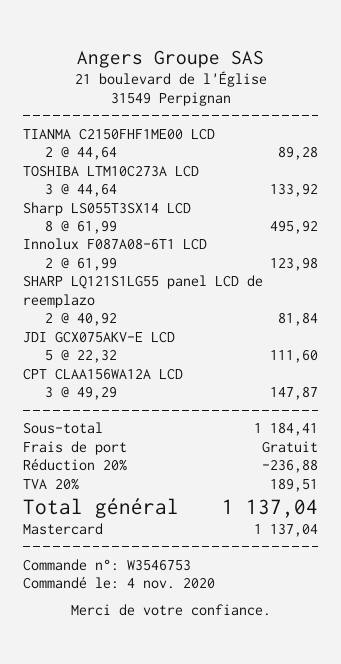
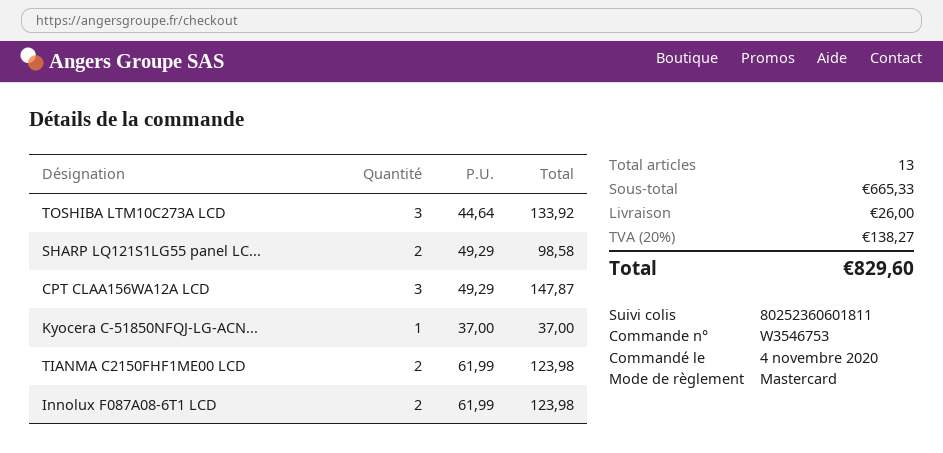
TIANMA C2150FHF1ME00 LCD: 2 x 44.64 = 89.28 -> 2 x 61.99 = 123.98
Sharp LS055T3SX14 LCD: 8 x 61.99 = 495.92 -> none
SHARP LQ121S1LG55 panel LCD de reemplazo: 2 x 40.92 = 81.84 -> 2 x 49.29 = 98.58
JDI GCX075AKV-E LCD: 5 x 22.32 = 111.60 -> none
Kyocera C-51850NFQJ-LG-ACN...: none -> 1 x 37.00 = 37.00
subtotal: 1184.41 -> 665.33
discount: 20% = 236.88 -> none
shipping: 0.00 -> 26.00
tax: 20% = 189.51 -> 20% = 138.27
total: 1137.04 -> 829.60

